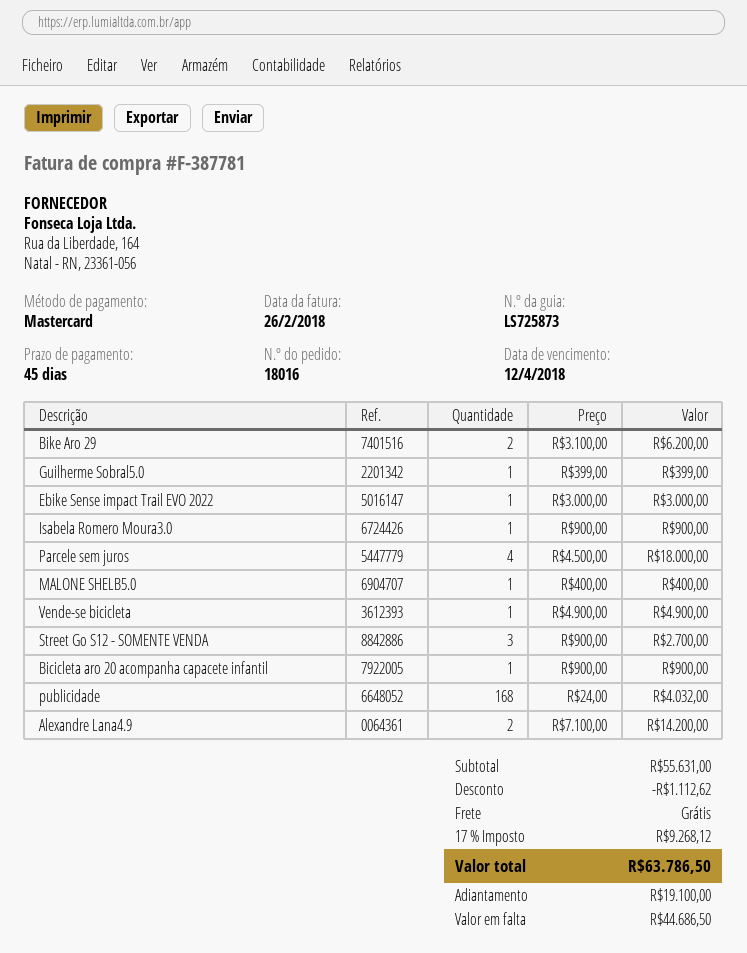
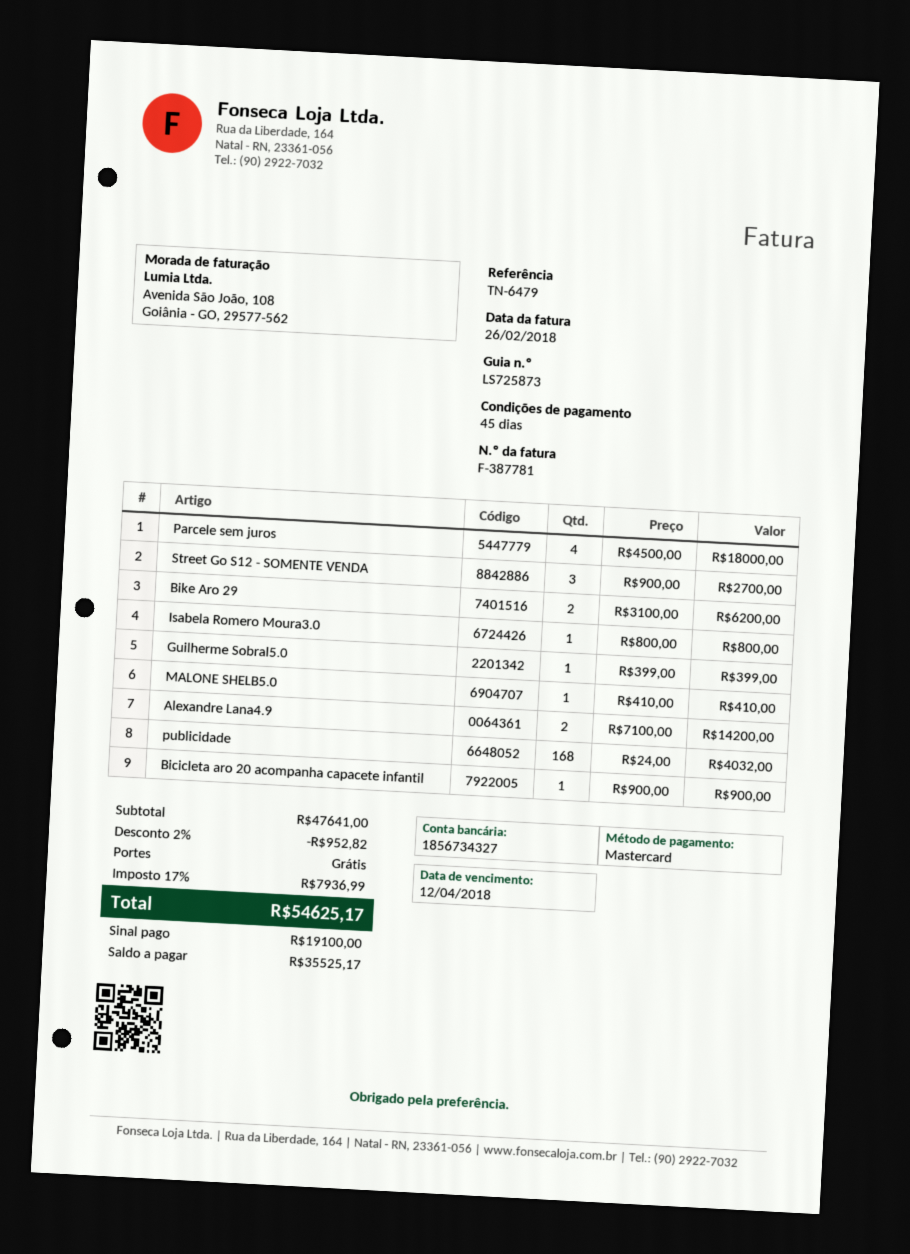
Ebike Sense impact Trail EVO 2022: 1 x 3000.00 = 3000.00 -> none
Isabela Romero Moura3.0: 1 x 900.00 = 900.00 -> 1 x 800.00 = 800.00
MALONE SHELB5.0: 1 x 400.00 = 400.00 -> 1 x 410.00 = 410.00
Vende-se bicicleta: 1 x 4900.00 = 4900.00 -> none
subtotal: 55631.00 -> 47641.00
discount: 1112.62 -> 952.82
tax: 17% = 9268.12 -> 17% = 7936.99
total: 63786.50 -> 54625.17
balance: 44686.50 -> 35525.17

